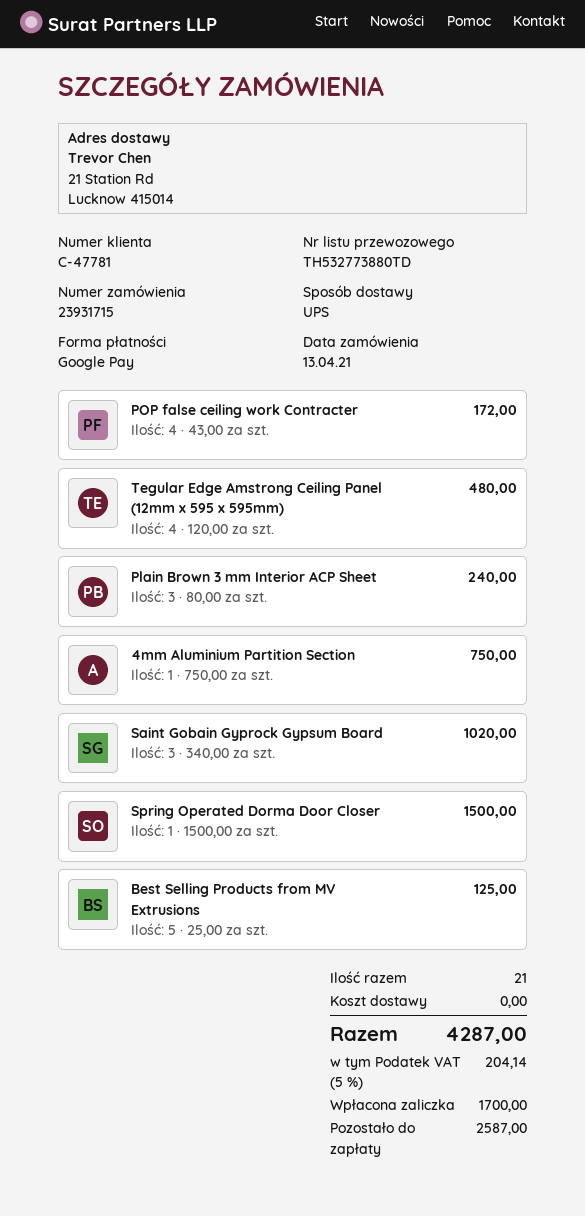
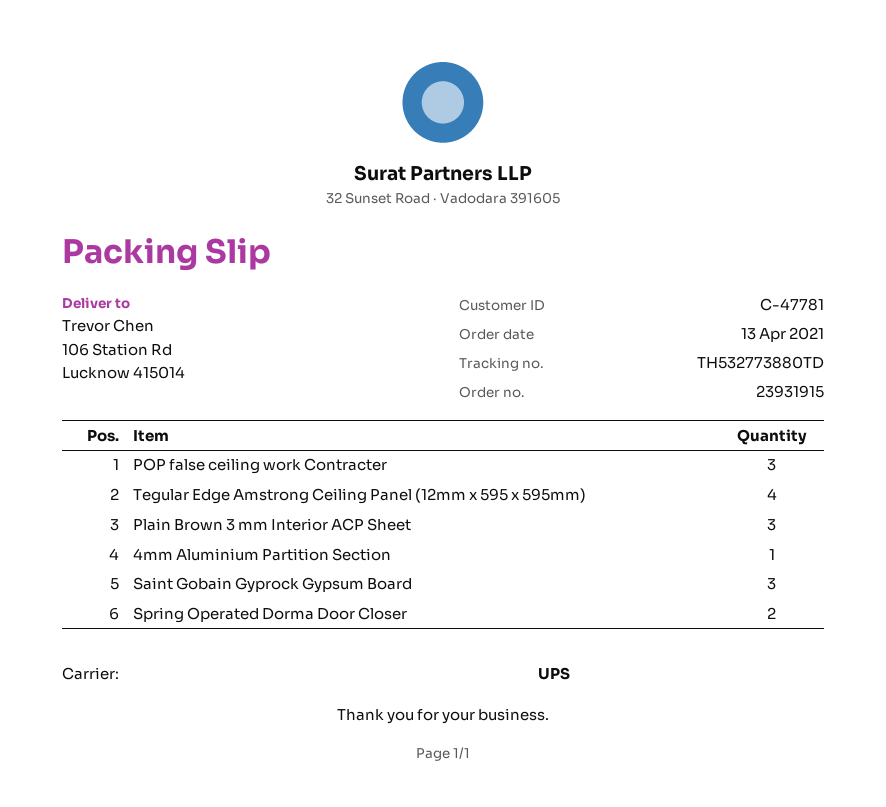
order number: 23931715 -> 23931915
ship to: 21 Station Rd, Lucknow 415014 -> 106 Station Rd, Lucknow 415014
POP false ceiling work Contracter: 4 -> 3
Spring Operated Dorma Door Closer: 1 -> 2
Best Selling Products from MV Extrusions: 5 -> none

